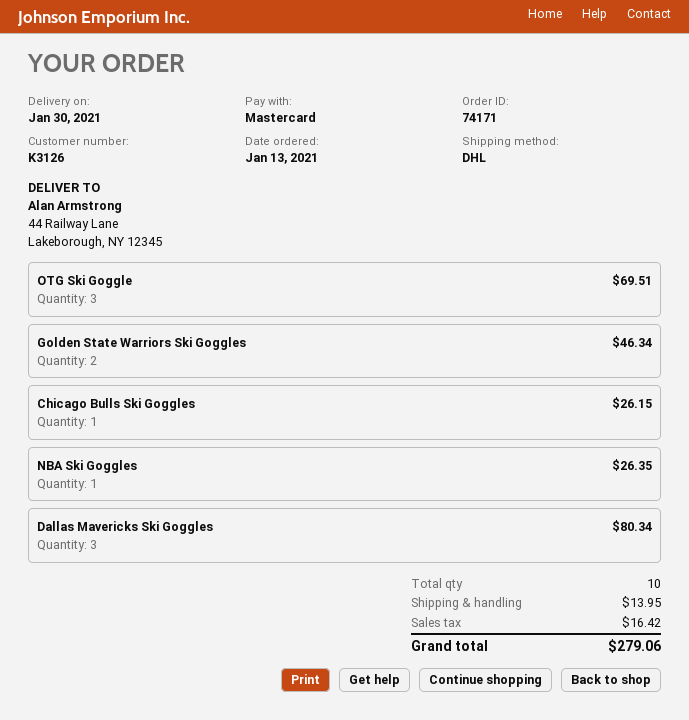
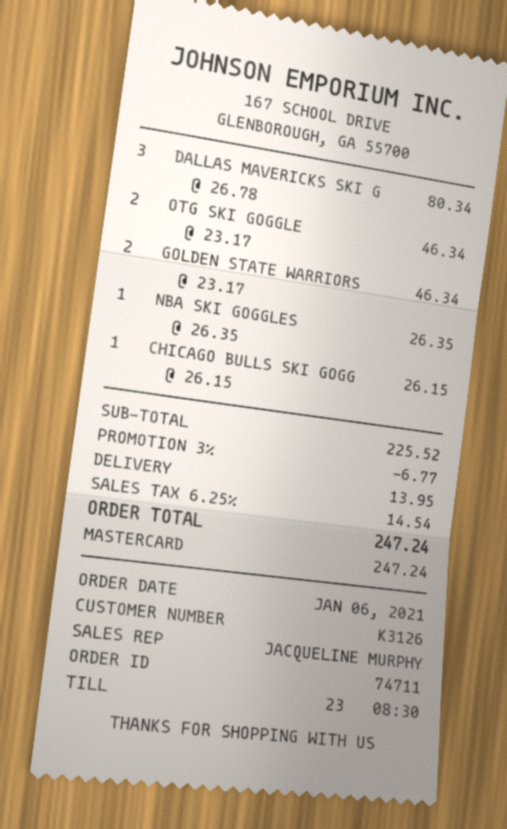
order number: 74171 -> 74711
order date: 2021-01-13 -> 2021-01-06
OTG Ski Goggle: 3 for 69.51 -> 2 for 46.34
discount: none -> 3% = 6.77
tax: 16.42 -> 14.54
total: 279.06 -> 247.24

